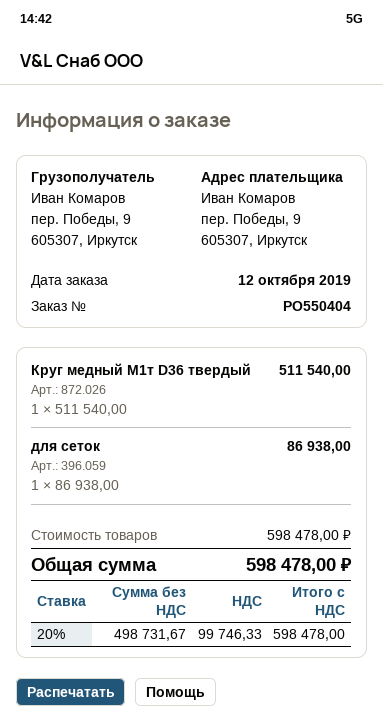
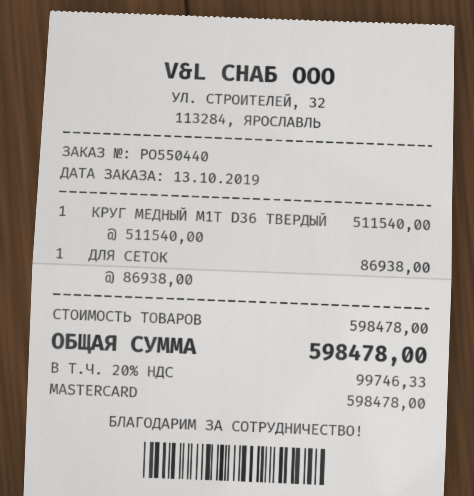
order number: PO550404 -> PO550440
order date: 2019-10-12 -> 2019-10-13

